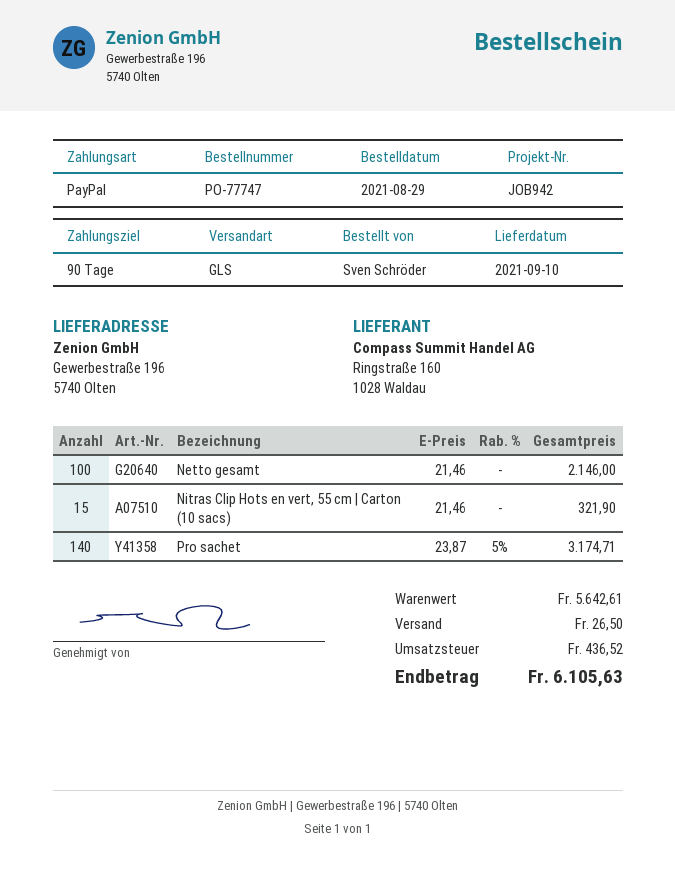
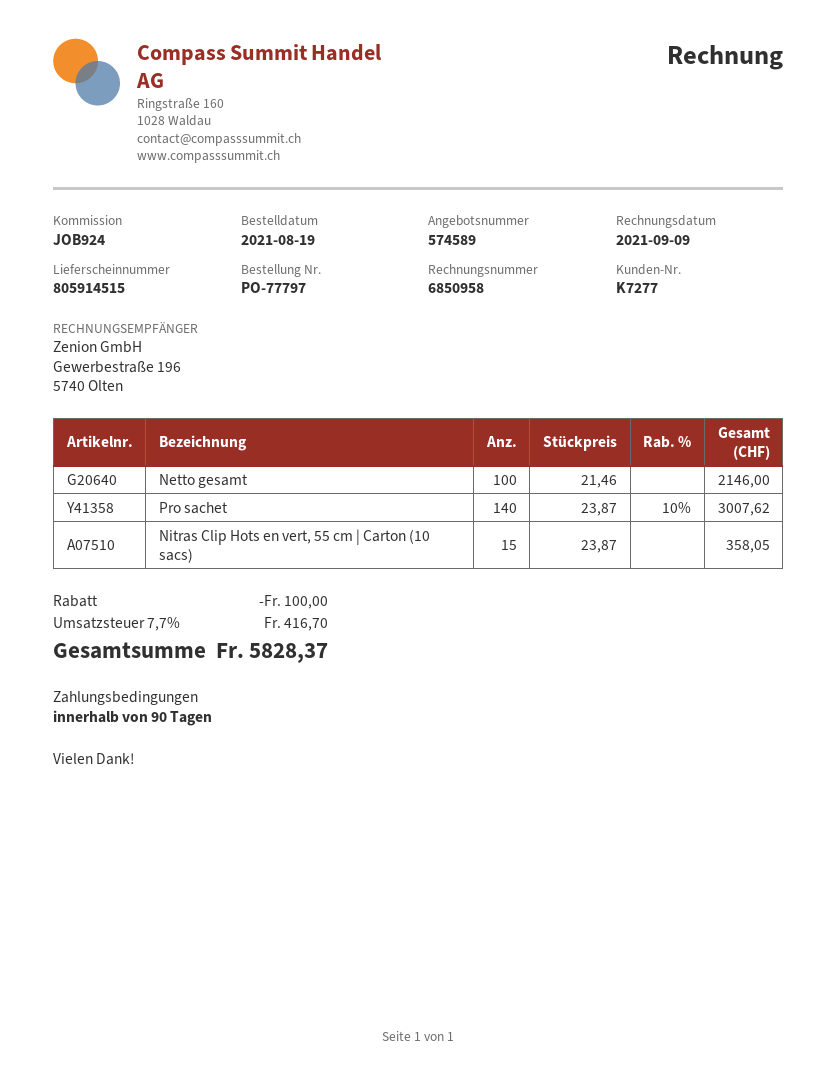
order number: PO-77747 -> PO-77797
order date: 2021-08-29 -> 2021-08-19
reference: JOB942 -> JOB924
Nitras Clip Hots en vert, 55 cm | Carton (10 sacs): 15 x 21.46 = 321.90 -> 15 x 23.87 = 358.05
Pro sachet: 140 x 23.87 - 5% = 3174.71 -> 140 x 23.87 - 10% = 3007.62
discount: none -> 100.00
shipping: 26.50 -> none
tax: 436.52 -> 416.70
total: 6105.63 -> 5828.37

